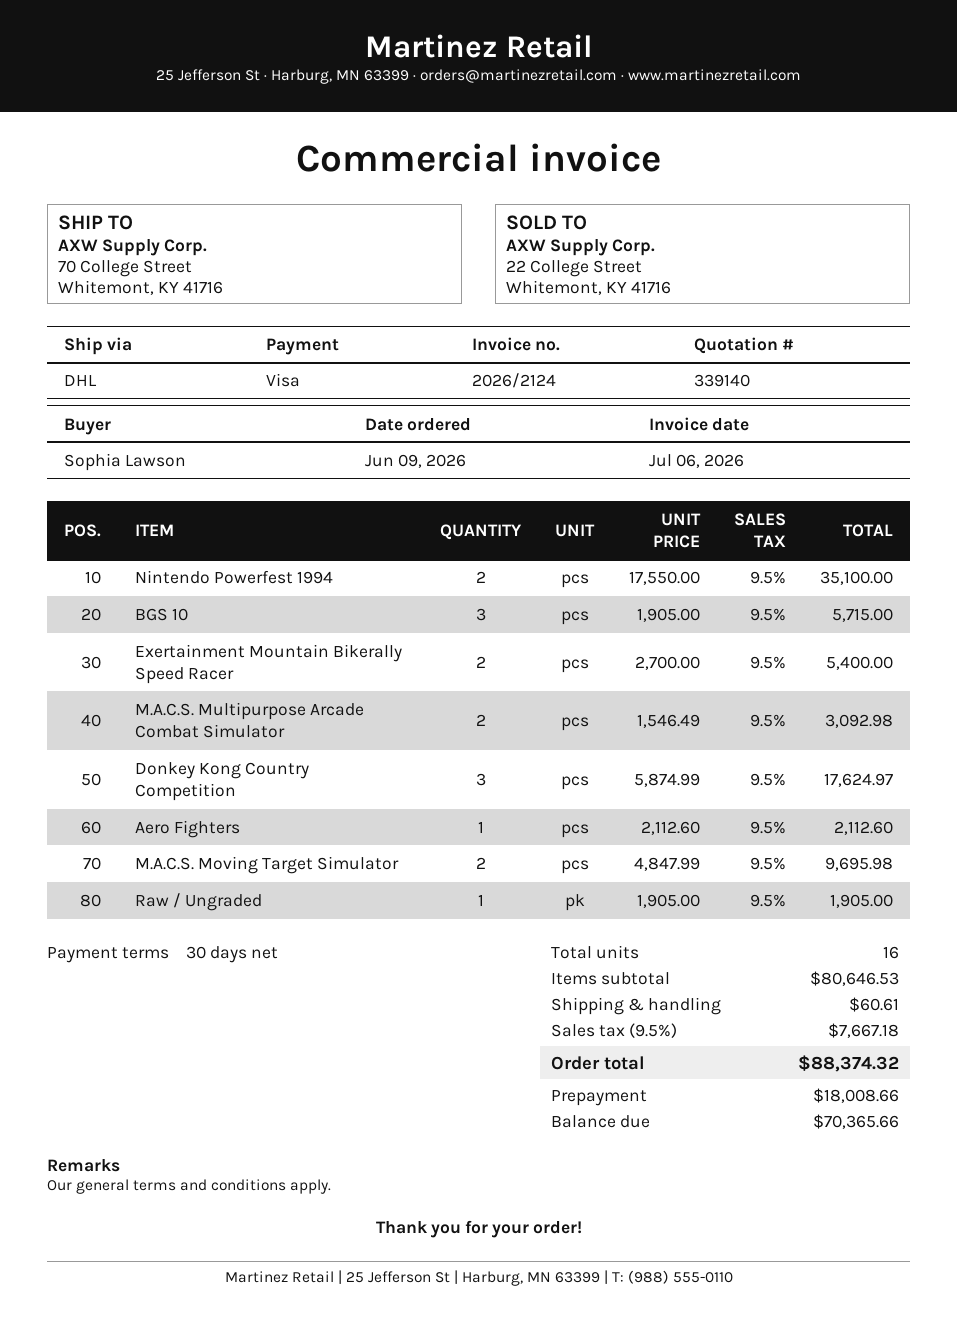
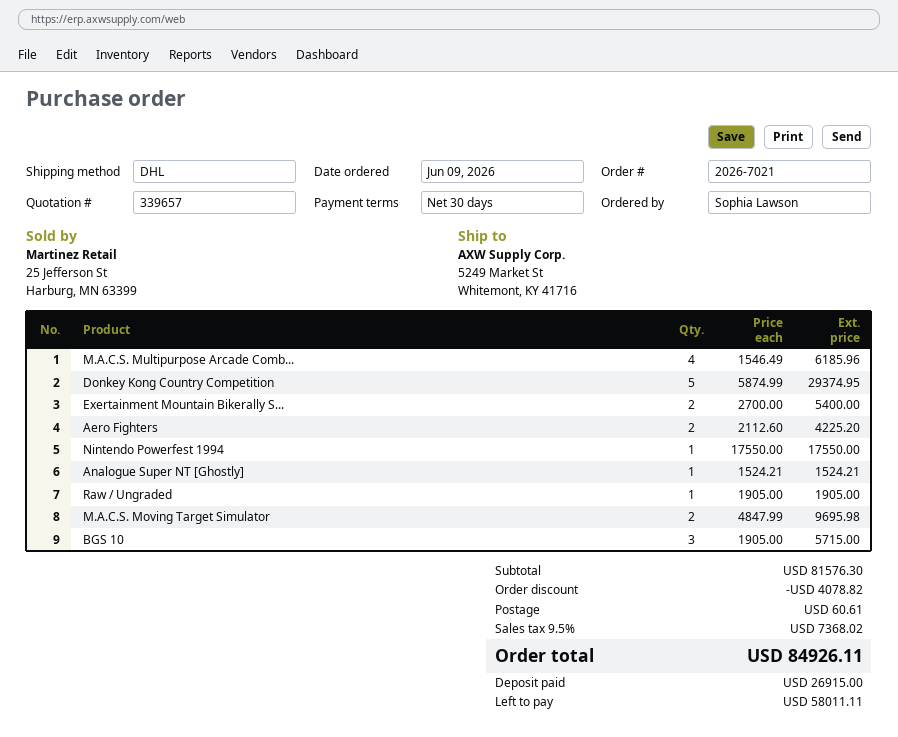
quote number: 339140 -> 339657
ship to: 70 College Street, Whitemont, KY 41716 -> 5249 Market St, Whitemont, KY 41716
Nintendo Powerfest 1994: 2 x 17550.00 = 35100.00 -> 1 x 17550.00 = 17550.00
M.A.C.S. Multipurpose Arcade Combat Simulator: 2 x 1546.49 = 3092.98 -> 4 x 1546.49 = 6185.96
Donkey Kong Country Competition: 3 x 5874.99 = 17624.97 -> 5 x 5874.99 = 29374.95
Aero Fighters: 1 x 2112.60 = 2112.60 -> 2 x 2112.60 = 4225.20
Analogue Super NT [Ghostly]: none -> 1 x 1524.21 = 1524.21
subtotal: 80646.53 -> 81576.30
discount: none -> 4078.82
tax: 9.5% = 7667.18 -> 9.5% = 7368.02
total: 88374.32 -> 84926.11
deposit: 18008.66 -> 26915.00
balance: 70365.66 -> 58011.11

